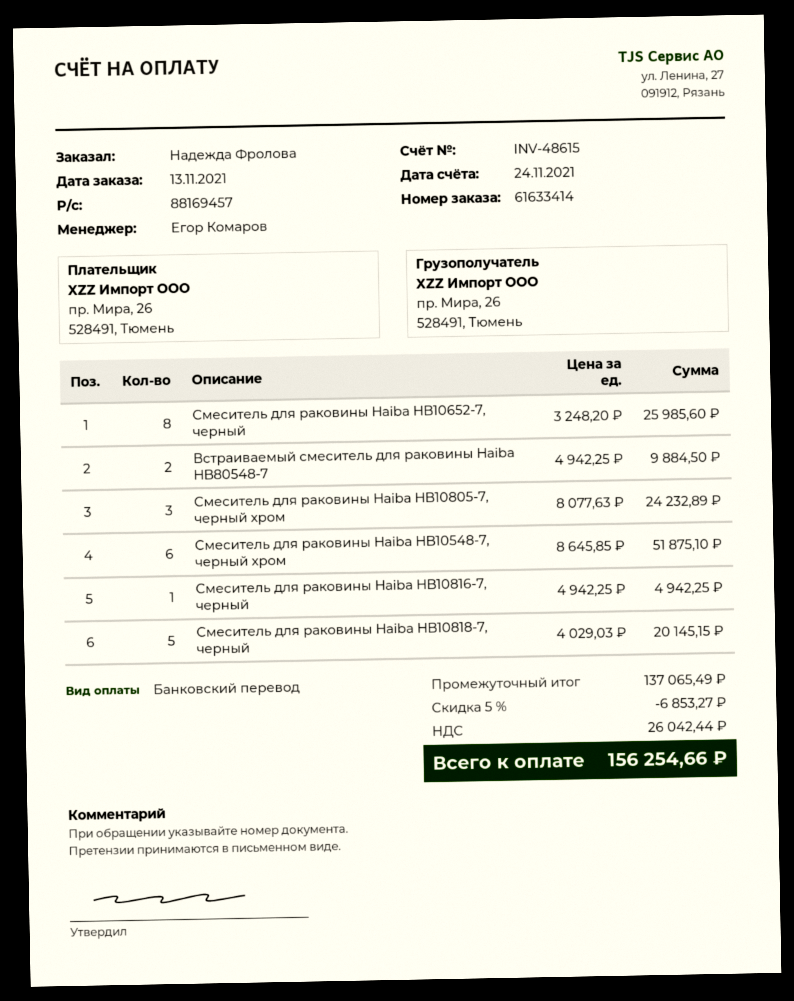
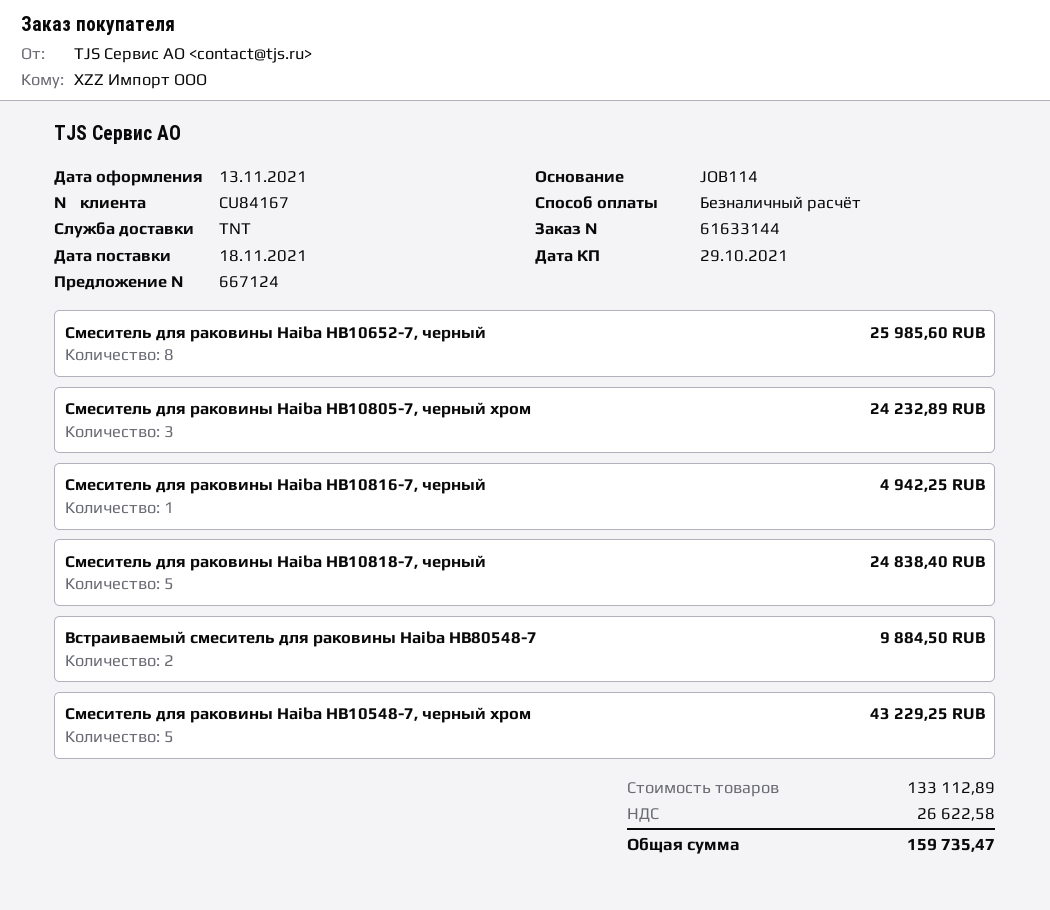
order number: 61633414 -> 61633144
Смеситель для раковины Haiba HB10548-7, черный хром: 6 for 51875.10 -> 5 for 43229.25
Смеситель для раковины Haiba HB10818-7, черный: 5 for 20145.15 -> 5 for 24838.40
subtotal: 137065.49 -> 133112.89
discount: 5% = 6853.27 -> none
tax: 26042.44 -> 26622.58
total: 156254.66 -> 159735.47

